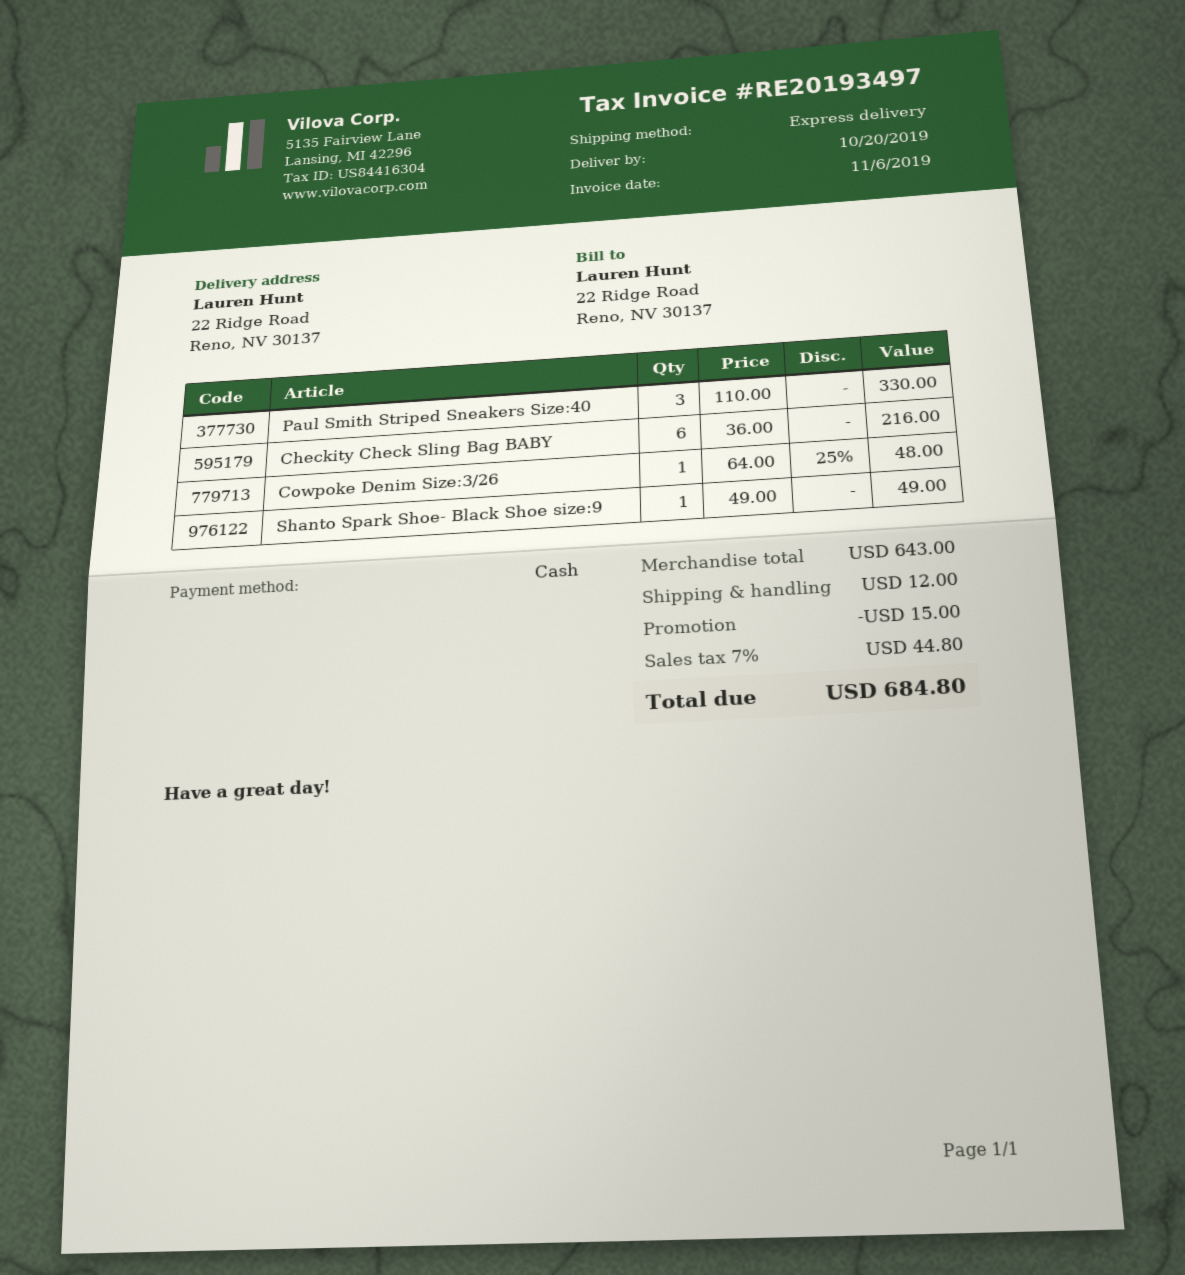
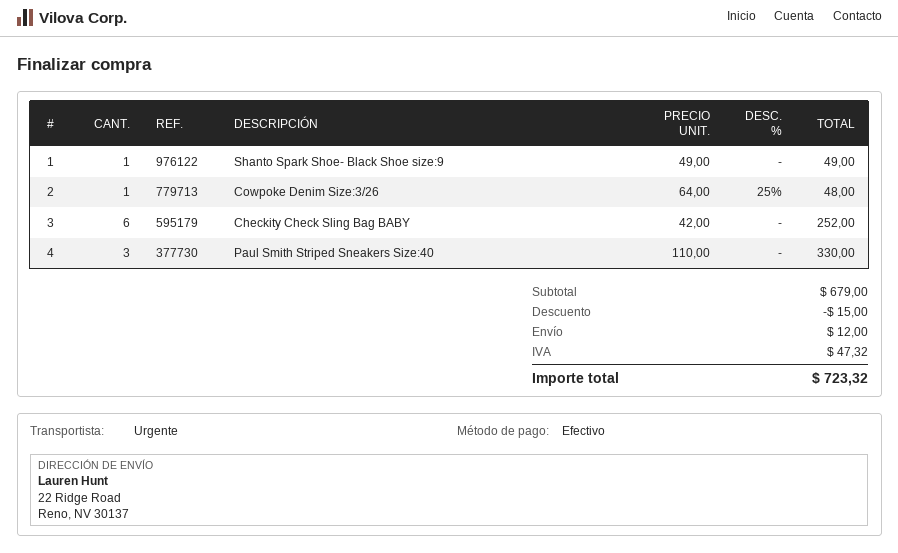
Checkity Check Sling Bag BABY: 6 x 36.00 = 216.00 -> 6 x 42.00 = 252.00
subtotal: 643.00 -> 679.00
tax: 44.80 -> 47.32
total: 684.80 -> 723.32

